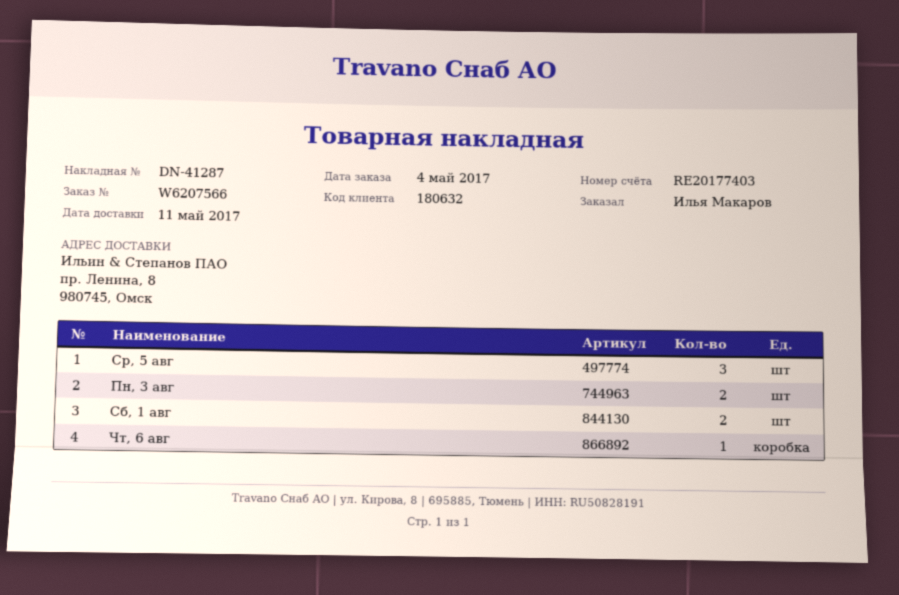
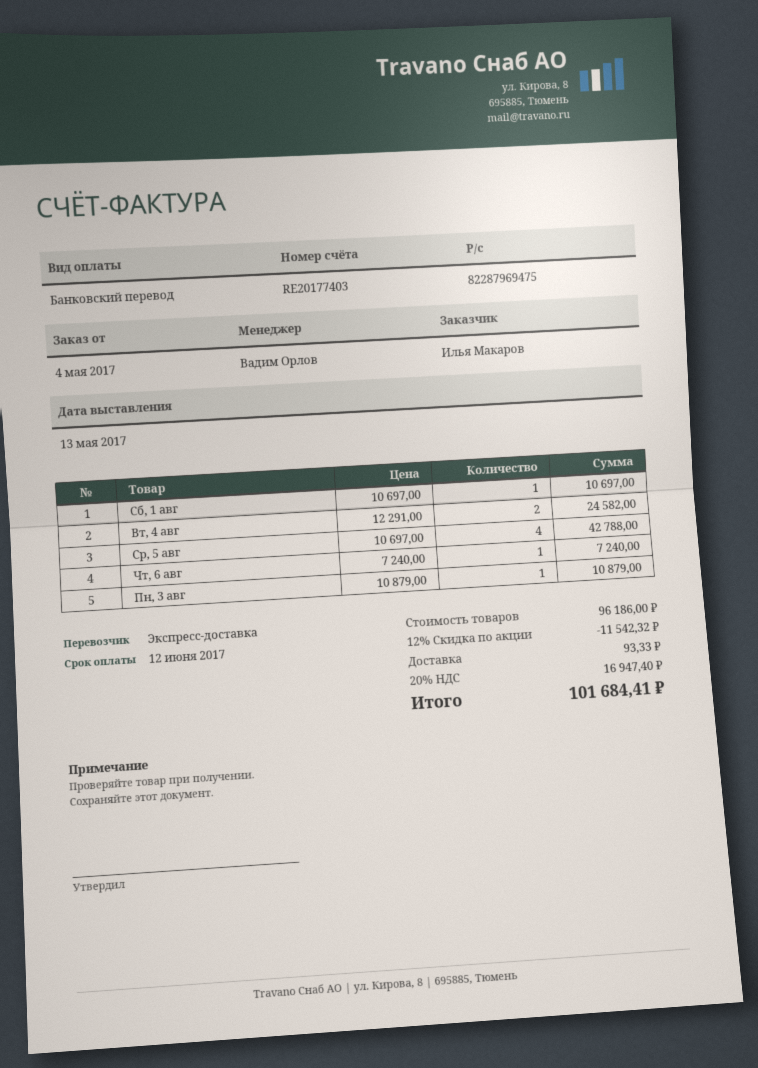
Ср, 5 авг: 3 -> 4
Пн, 3 авг: 2 -> 1
Сб, 1 авг: 2 -> 1
Вт, 4 авг: none -> 2

